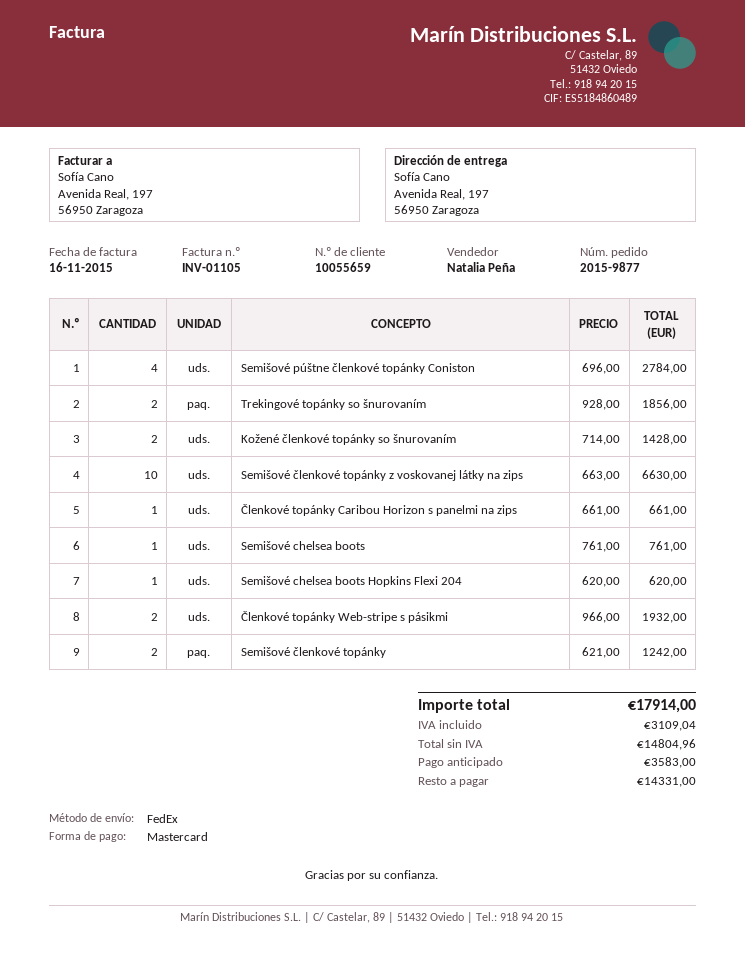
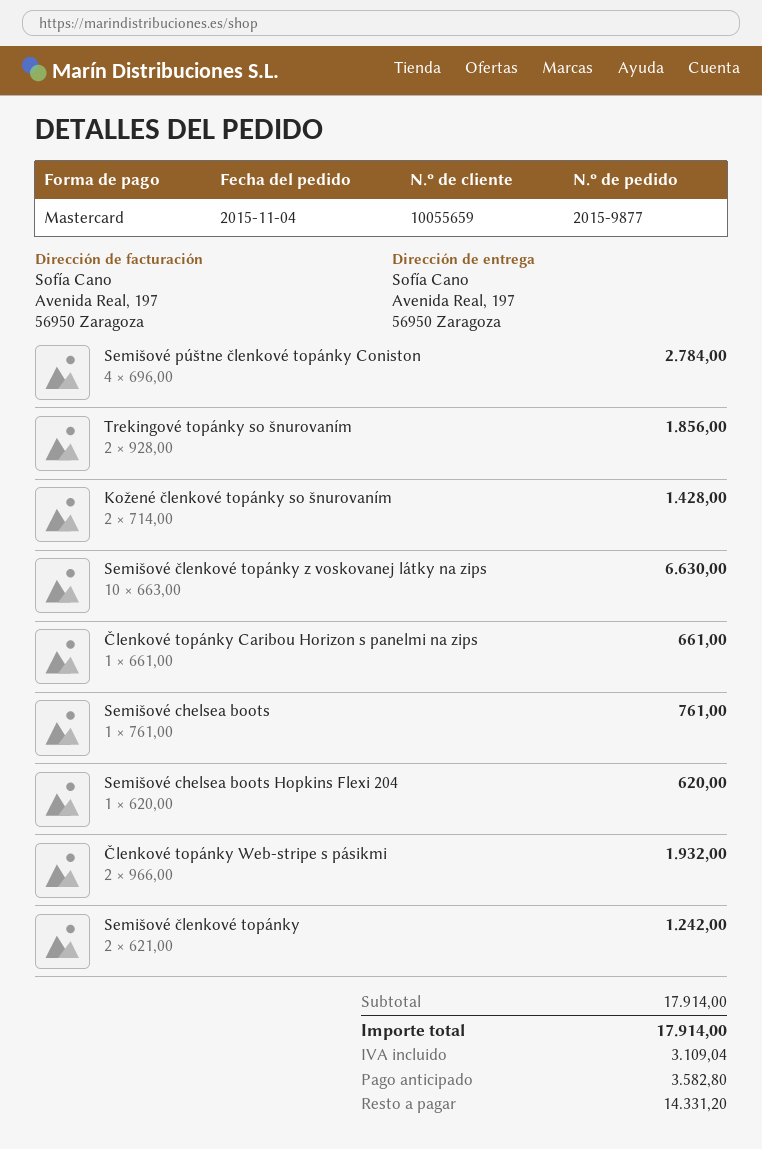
deposit: 3583.00 -> 3582.80
balance: 14331.00 -> 14331.20

